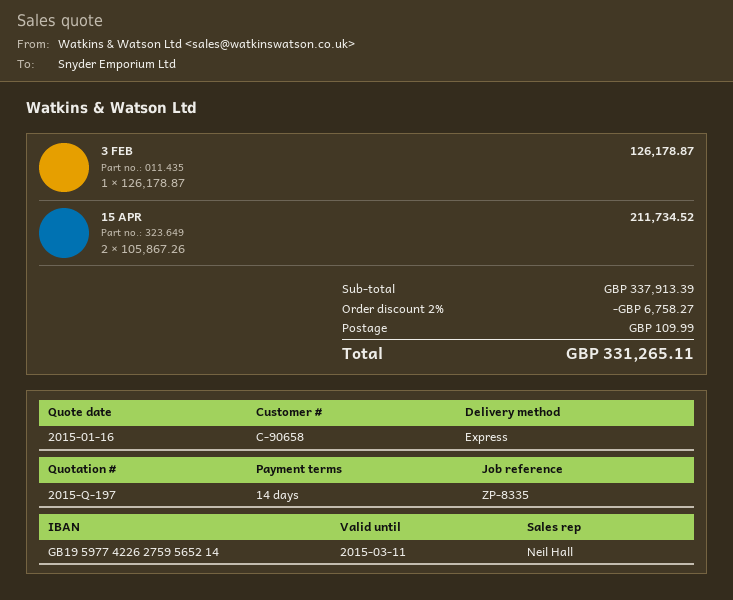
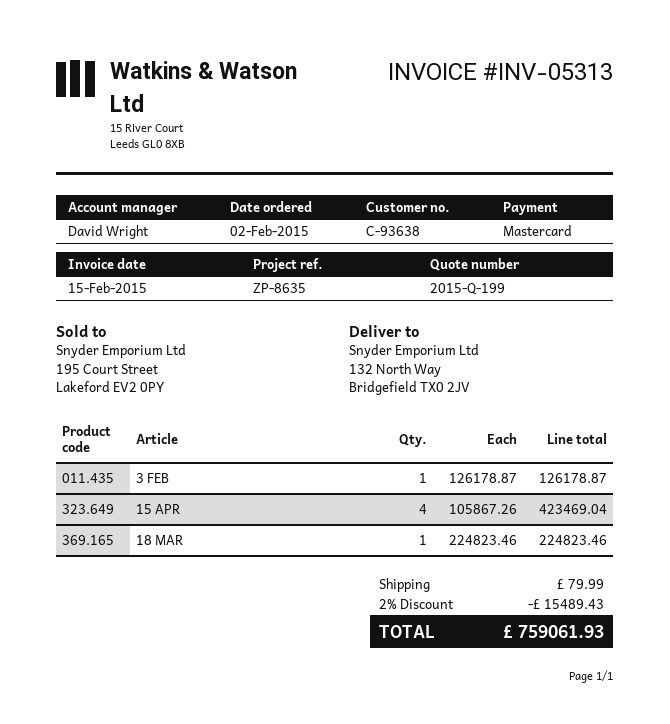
quote number: 2015-Q-197 -> 2015-Q-199
customer number: C-90658 -> C-93638
reference: ZP-8335 -> ZP-8635
sales rep: Neil Hall -> David Wright
15 APR: 2 x 105867.26 = 211734.52 -> 4 x 105867.26 = 423469.04
18 MAR: none -> 1 x 224823.46 = 224823.46
discount: 2% = 6758.27 -> 2% = 15489.43
shipping: 109.99 -> 79.99
total: 331265.11 -> 759061.93

